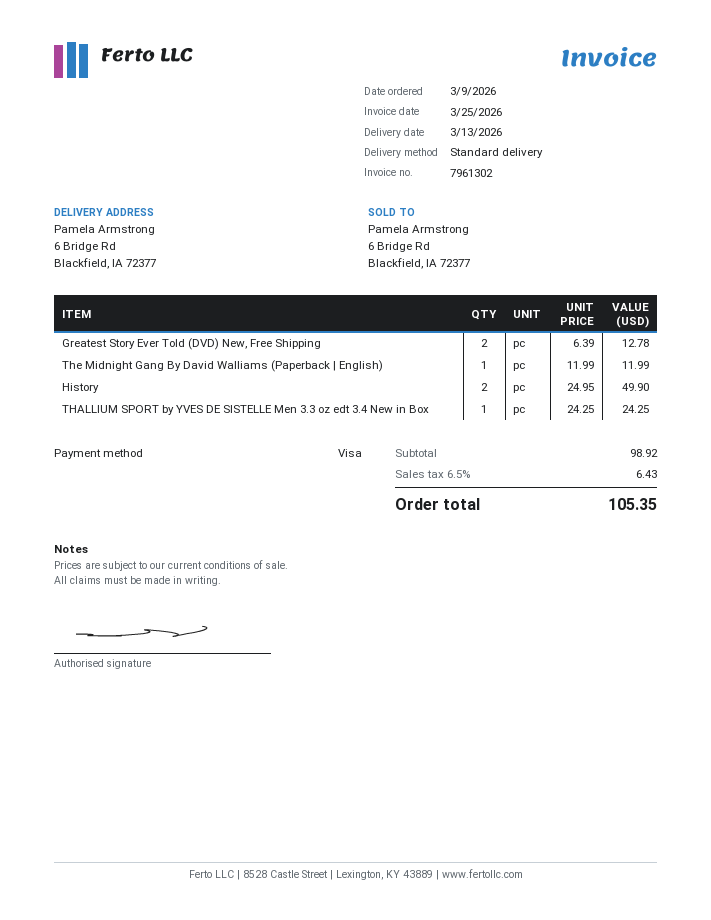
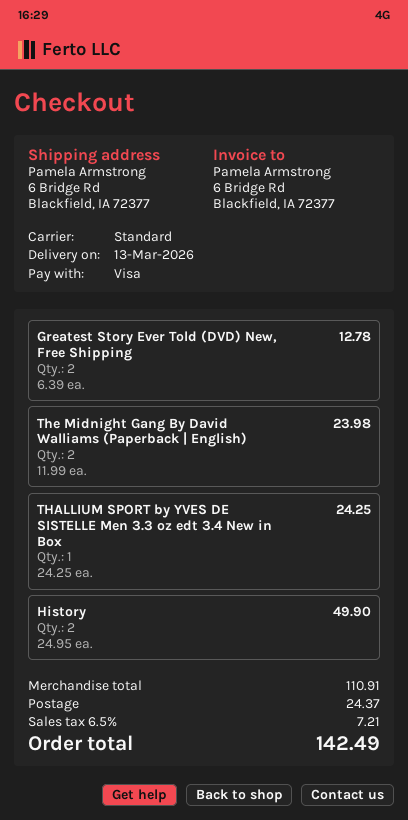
The Midnight Gang By David Walliams (Paperback | English): 1 x 11.99 = 11.99 -> 2 x 11.99 = 23.98
subtotal: 98.92 -> 110.91
shipping: none -> 24.37
tax: 6.5% = 6.43 -> 6.5% = 7.21
total: 105.35 -> 142.49

